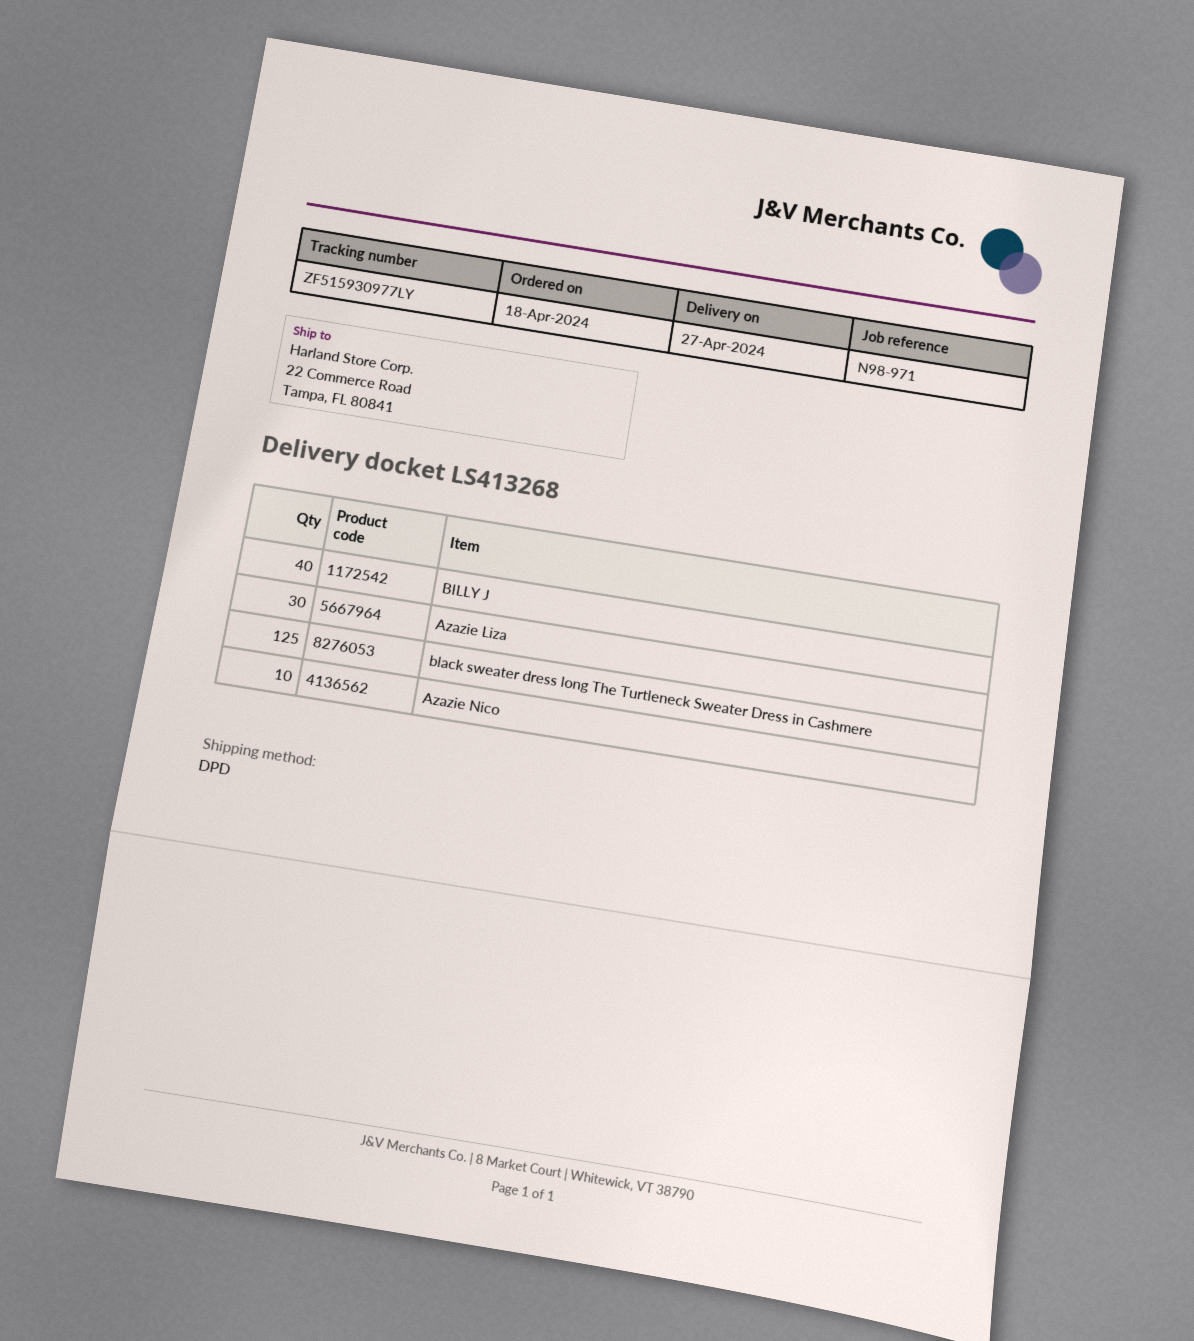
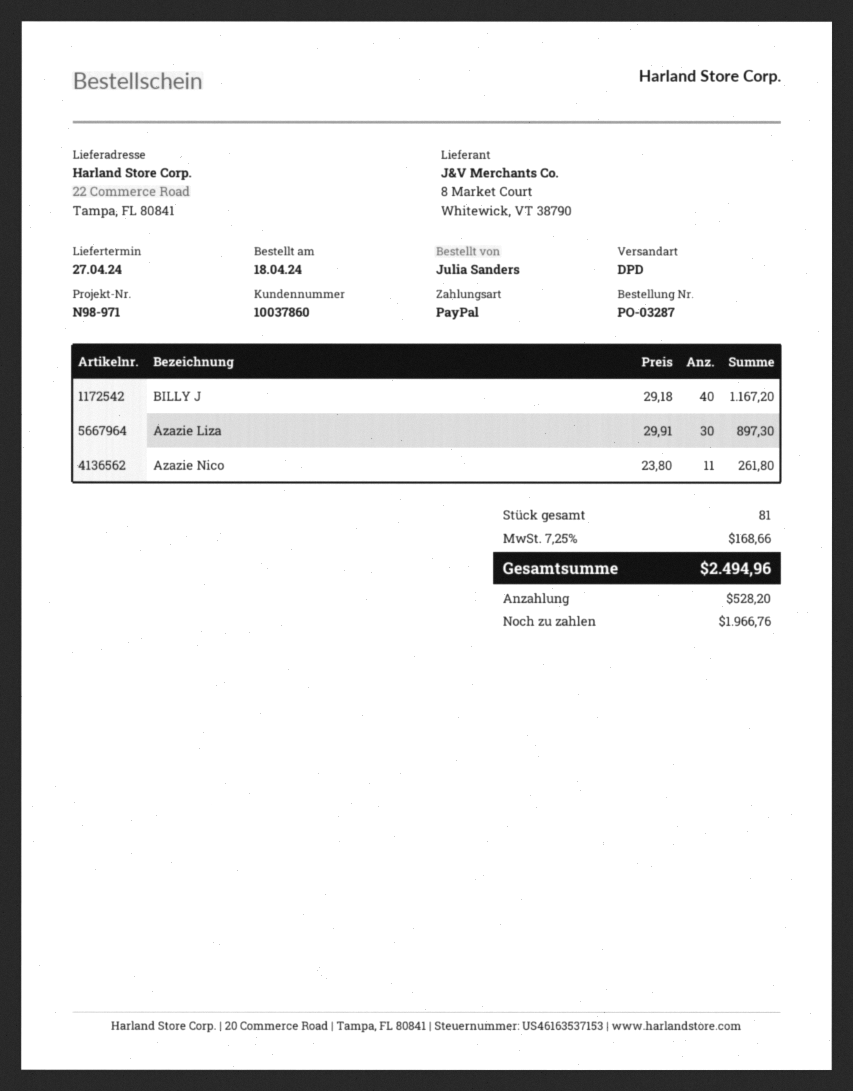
black sweater dress long The Turtleneck Sweater Dress in Cashmere: 125 -> none
Azazie Nico: 10 -> 11

